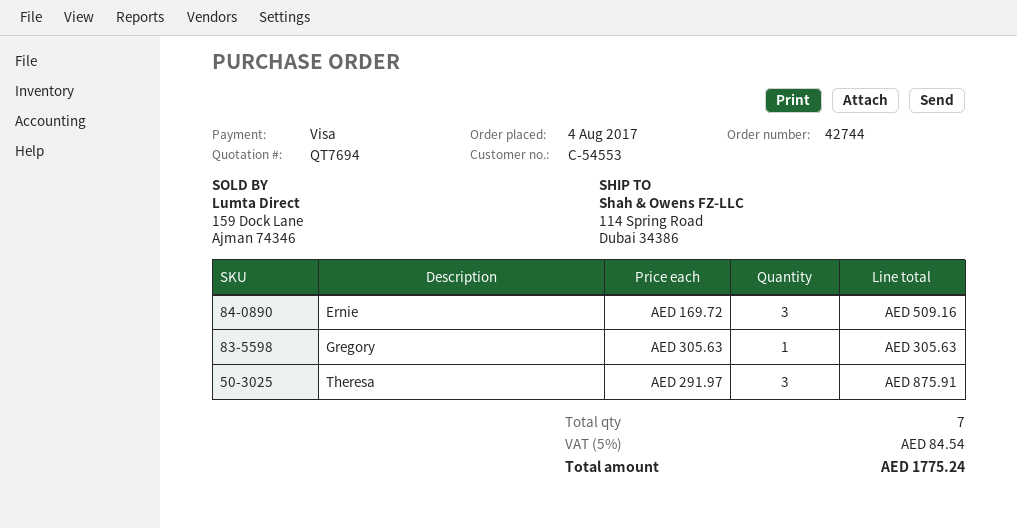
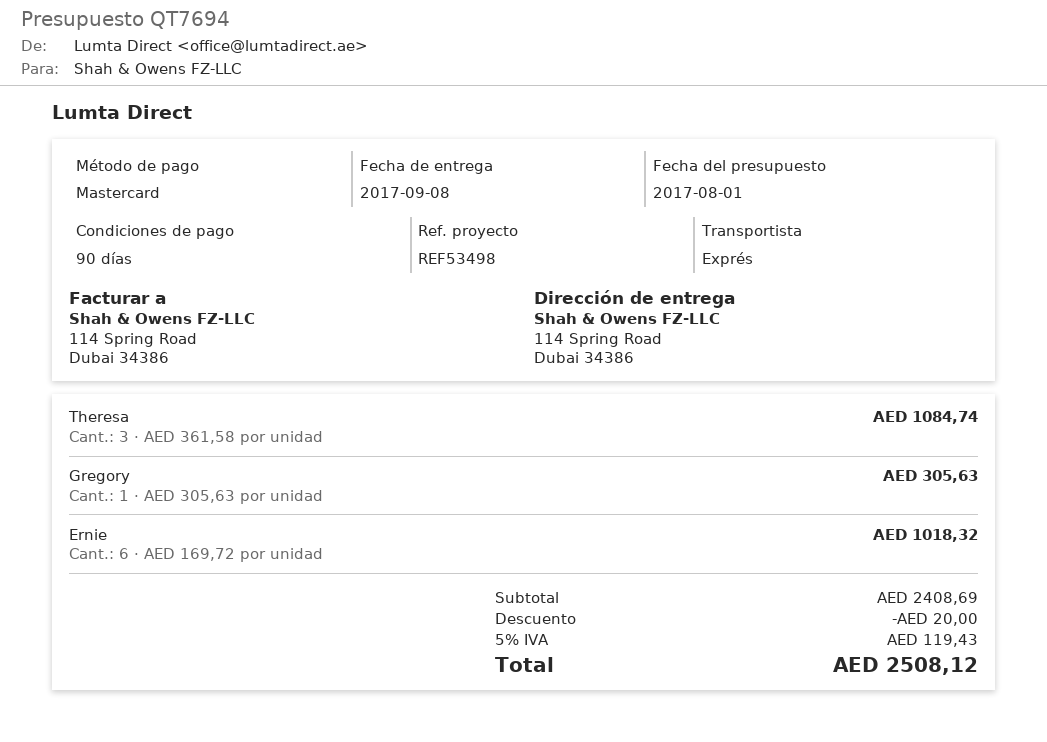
payment method: Visa -> Mastercard
Ernie: 3 x 169.72 = 509.16 -> 6 x 169.72 = 1018.32
Theresa: 3 x 291.97 = 875.91 -> 3 x 361.58 = 1084.74
discount: none -> 20.00
tax: 5% = 84.54 -> 5% = 119.43
total: 1775.24 -> 2508.12

